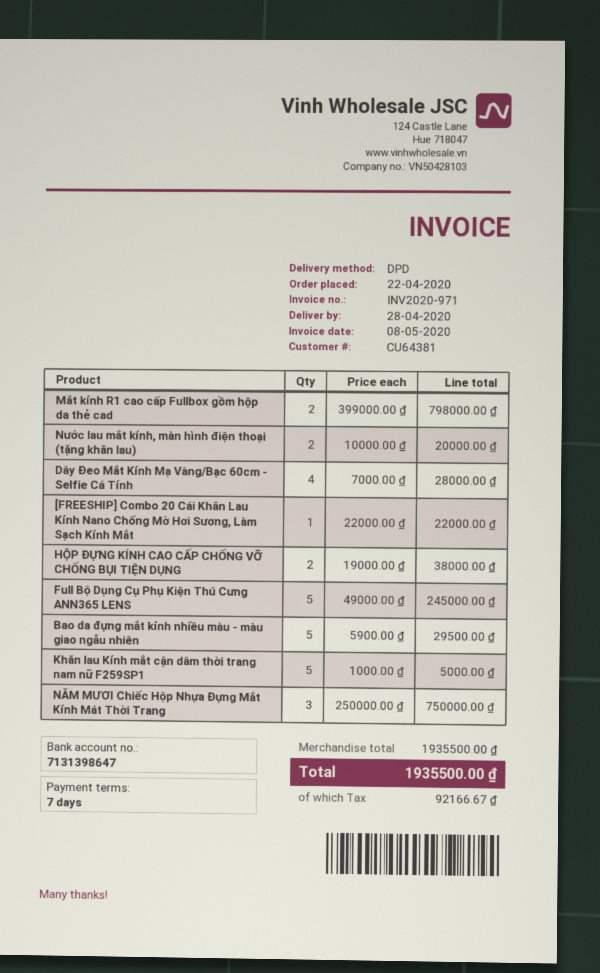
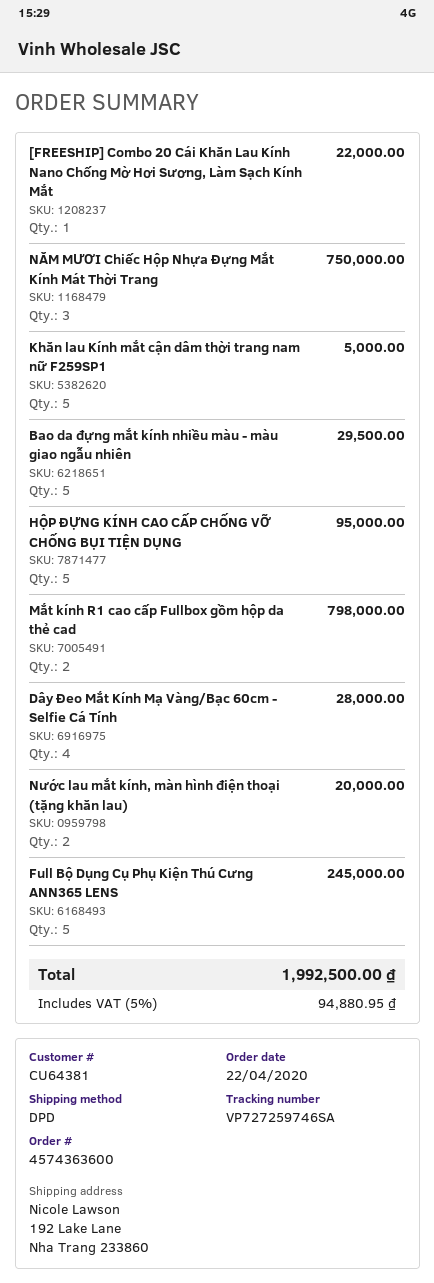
HỘP ĐỰNG KÍNH CAO CẤP CHỐNG VỠ CHỐNG BỤI TIỆN DỤNG: 2 for 38000.00 -> 5 for 95000.00
tax: 92166.67 -> 94880.95
total: 1935500.00 -> 1992500.00

